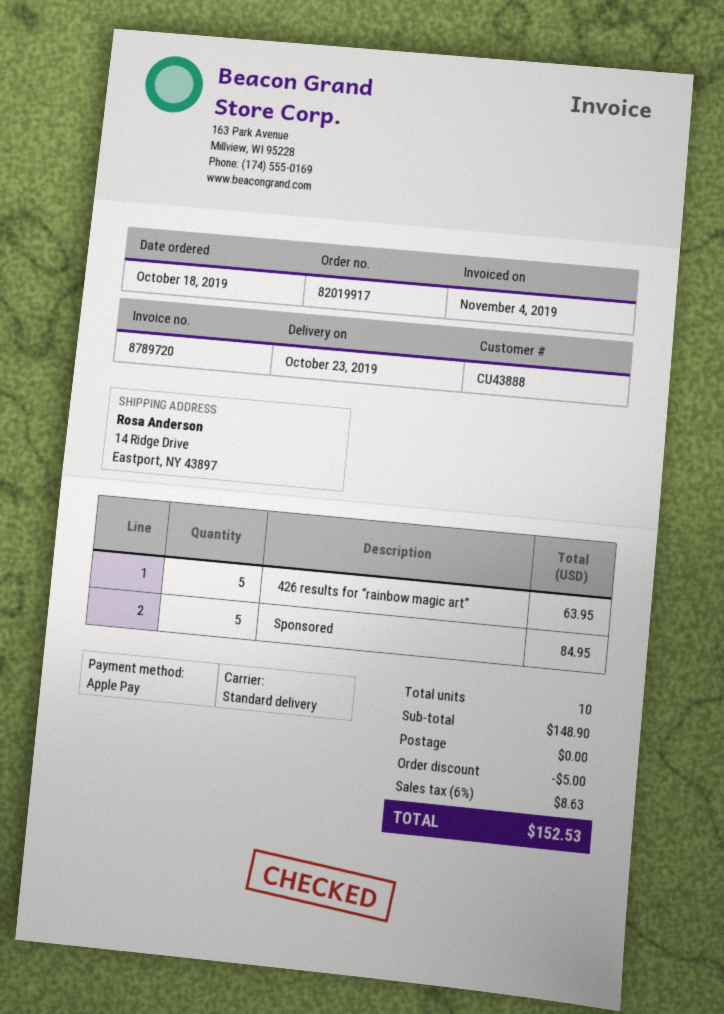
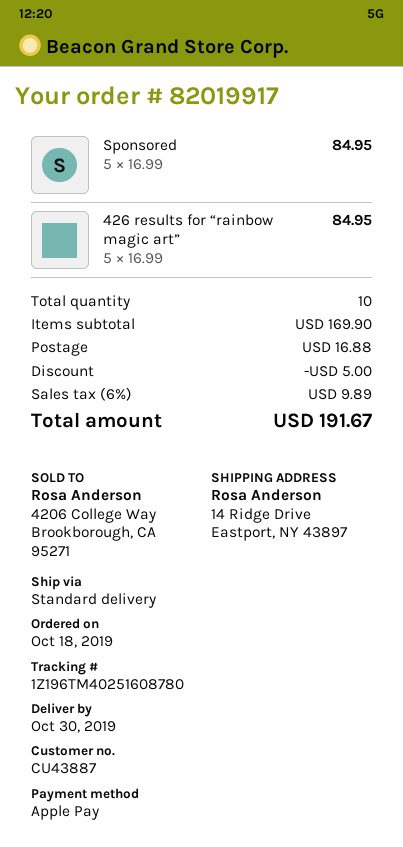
delivery date: 2019-10-23 -> 2019-10-30
customer number: CU43888 -> CU43887
426 results for “rainbow magic art”: 5 for 63.95 -> 5 for 84.95
subtotal: 148.90 -> 169.90
shipping: 0.00 -> 16.88
tax: 6% = 8.63 -> 6% = 9.89
total: 152.53 -> 191.67

